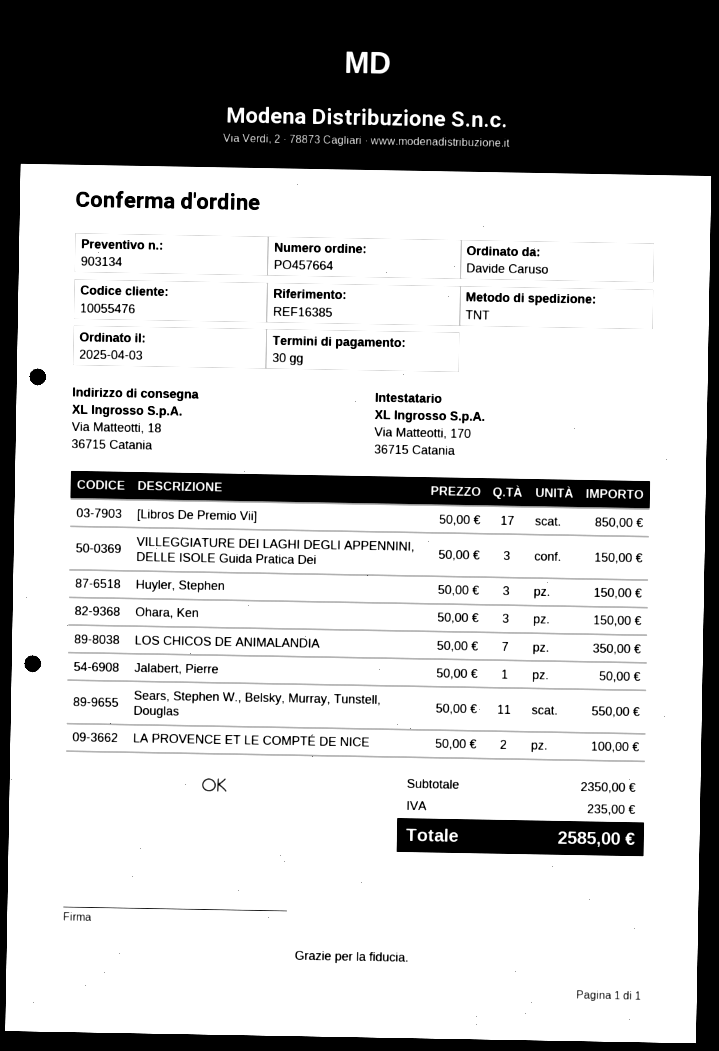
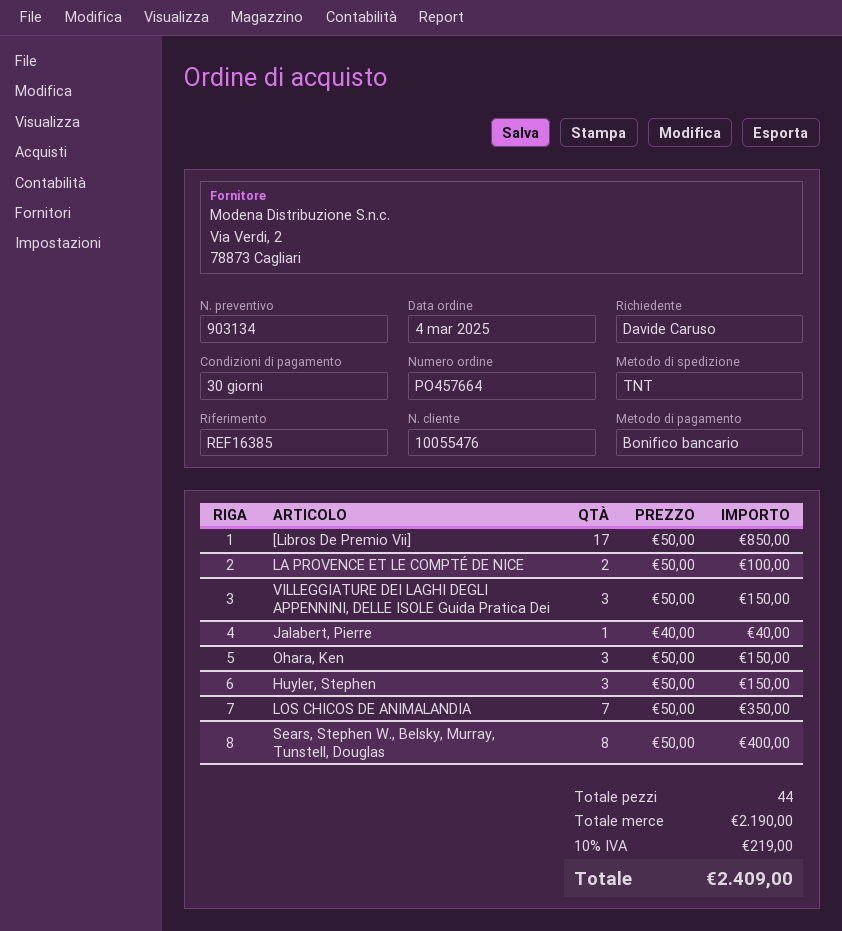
order date: 2025-04-03 -> 2025-03-04
Jalabert, Pierre: 1 x 50.00 = 50.00 -> 1 x 40.00 = 40.00
Sears, Stephen W., Belsky, Murray, Tunstell, Douglas: 11 x 50.00 = 550.00 -> 8 x 50.00 = 400.00
subtotal: 2350.00 -> 2190.00
tax: 235.00 -> 219.00
total: 2585.00 -> 2409.00

